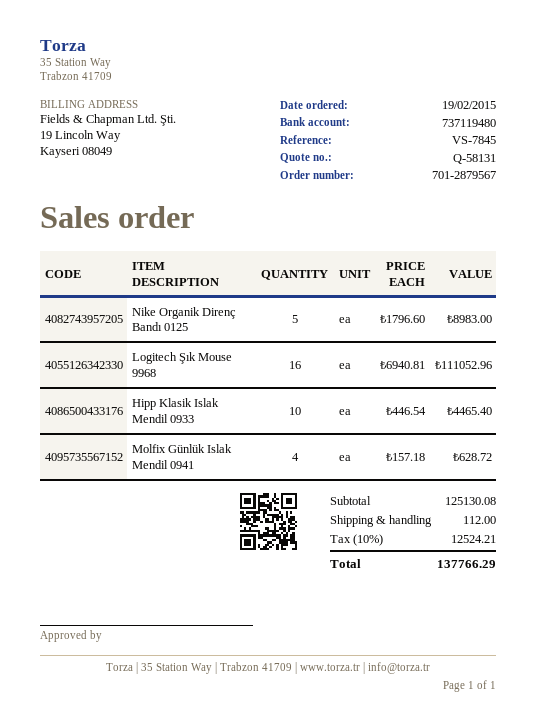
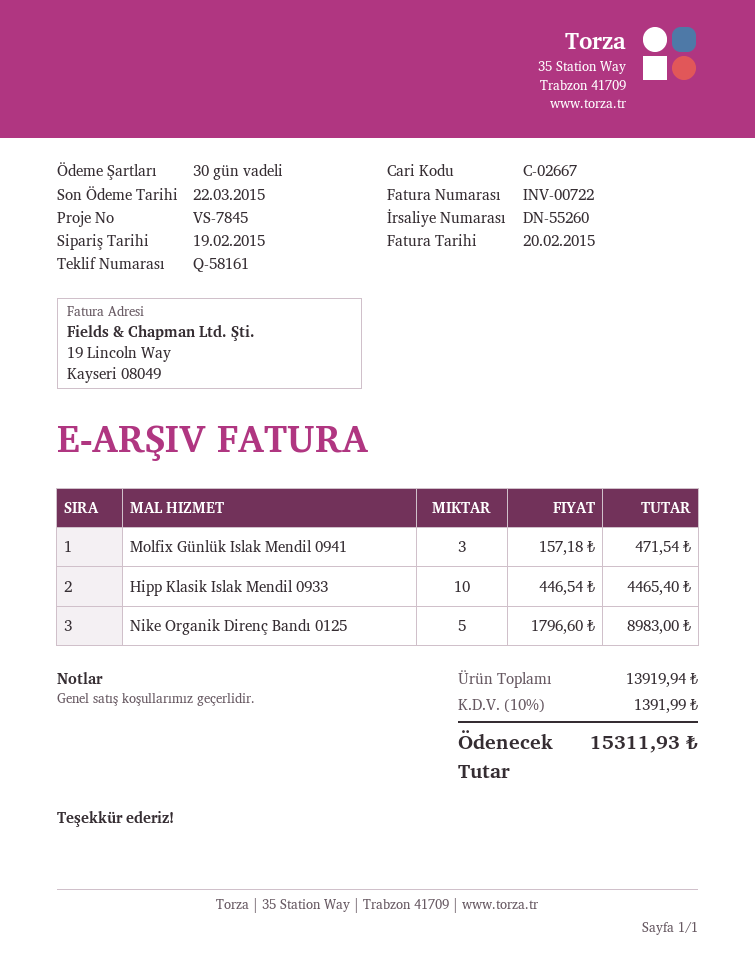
quote number: Q-58131 -> Q-58161
Logitech Şık Mouse 9968: 16 x 6940.81 = 111052.96 -> none
Molfix Günlük Islak Mendil 0941: 4 x 157.18 = 628.72 -> 3 x 157.18 = 471.54
subtotal: 125130.08 -> 13919.94
shipping: 112.00 -> none
tax: 10% = 12524.21 -> 10% = 1391.99
total: 137766.29 -> 15311.93

